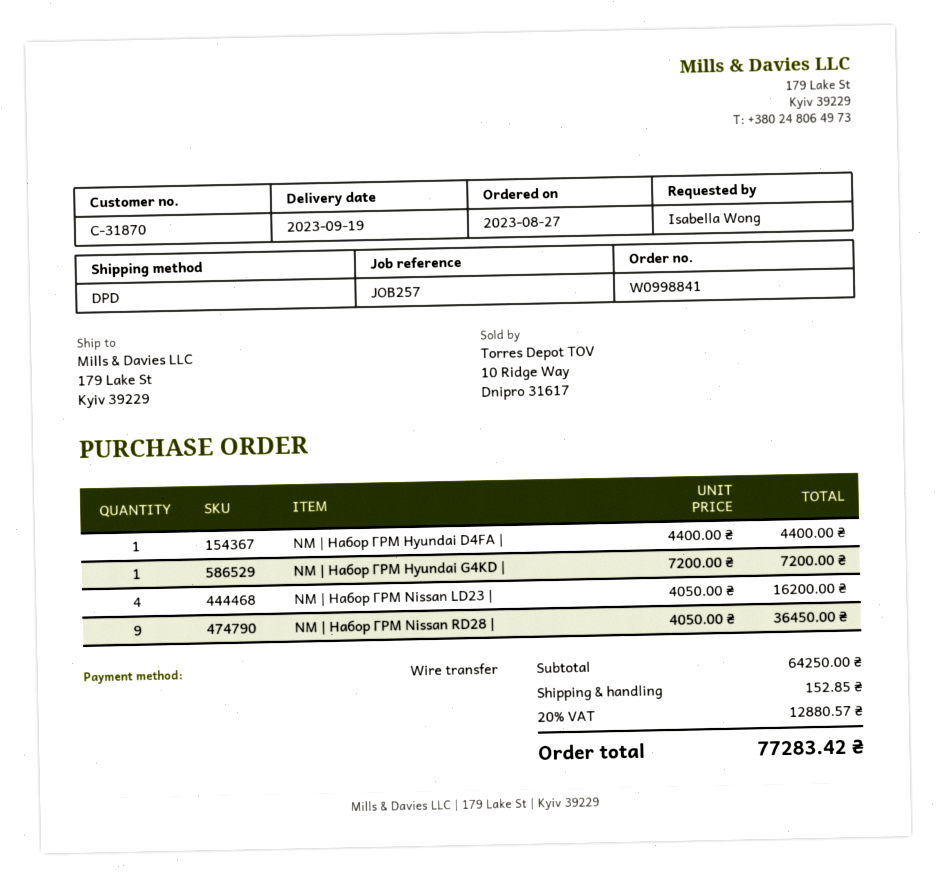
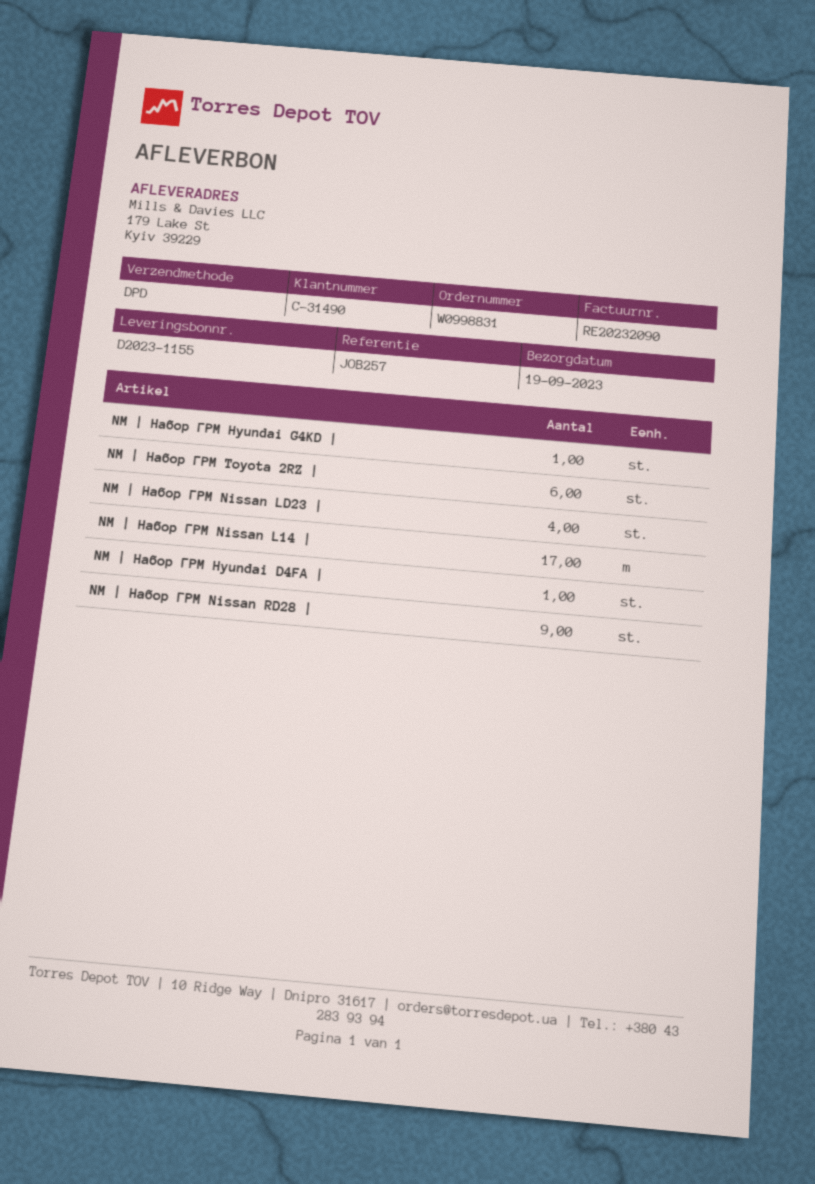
order number: W0998841 -> W0998831
customer number: C-31870 -> C-31490
NM | Набор ГРМ Toyota 2RZ |: none -> 6
NM | Набор ГРМ Nissan L14 |: none -> 17

